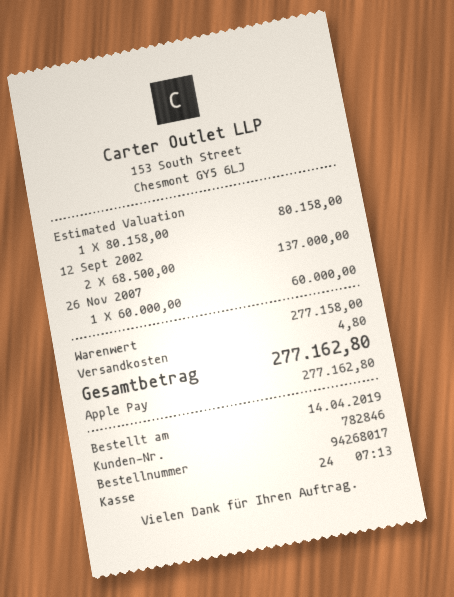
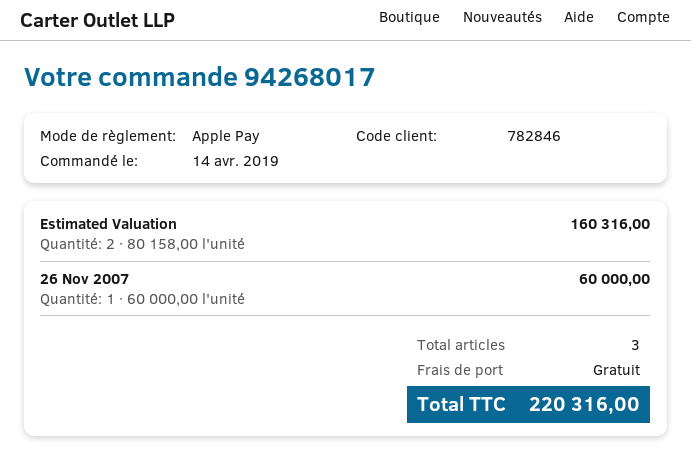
Estimated Valuation: 1 x 80158.00 = 80158.00 -> 2 x 80158.00 = 160316.00
12 Sept 2002: 2 x 68500.00 = 137000.00 -> none
shipping: 4.80 -> 0.00
total: 277162.80 -> 220316.00

